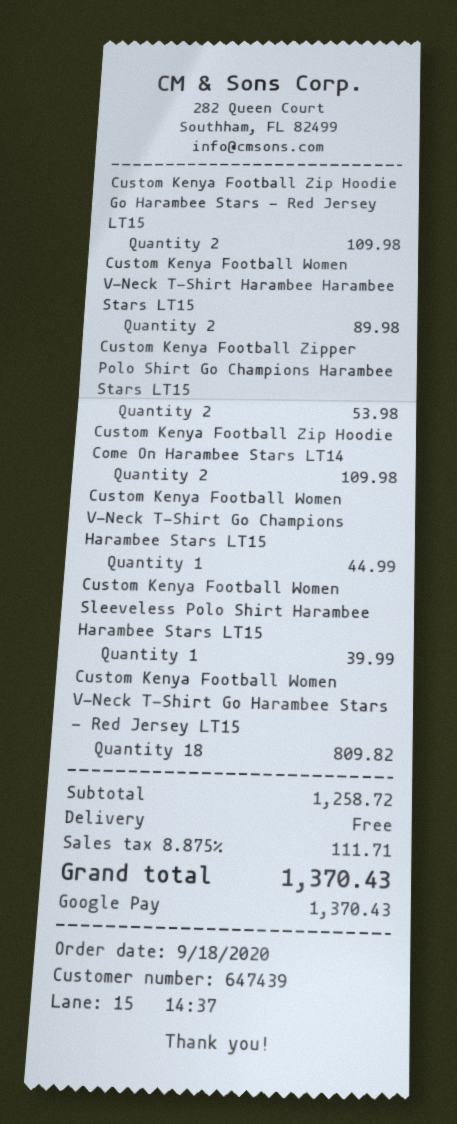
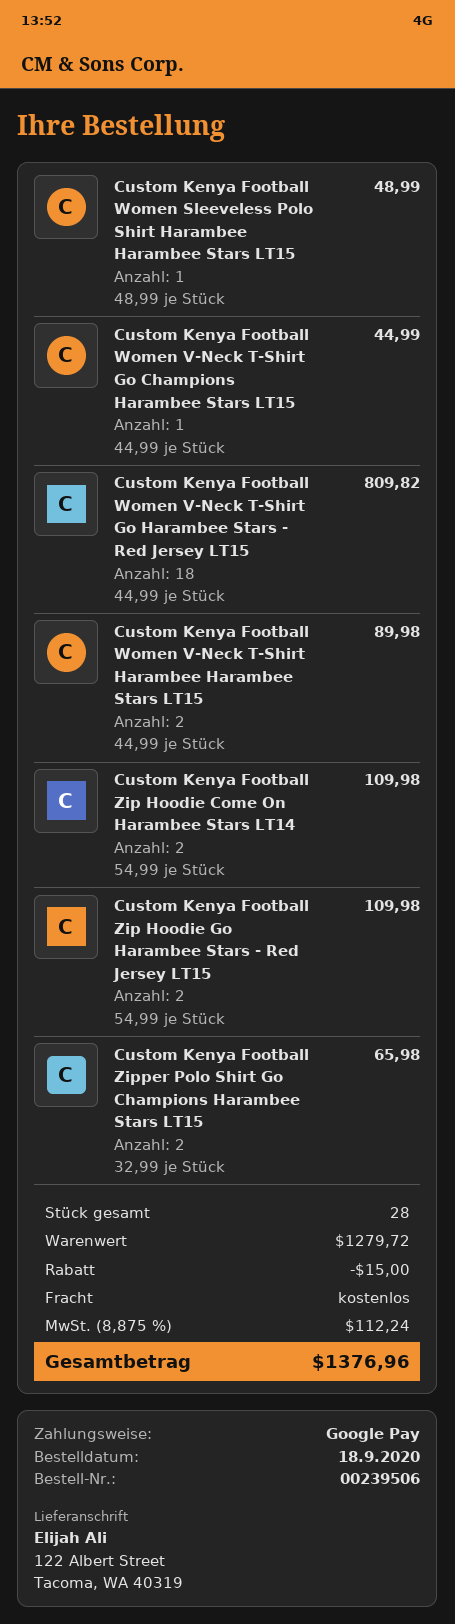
Custom Kenya Football Zipper Polo Shirt Go Champions Harambee Stars LT15: 2 for 53.98 -> 2 for 65.98
Custom Kenya Football Women Sleeveless Polo Shirt Harambee Harambee Stars LT15: 1 for 39.99 -> 1 for 48.99
subtotal: 1258.72 -> 1279.72
discount: none -> 15.00
tax: 8.875% = 111.71 -> 8.875% = 112.24
total: 1370.43 -> 1376.96

